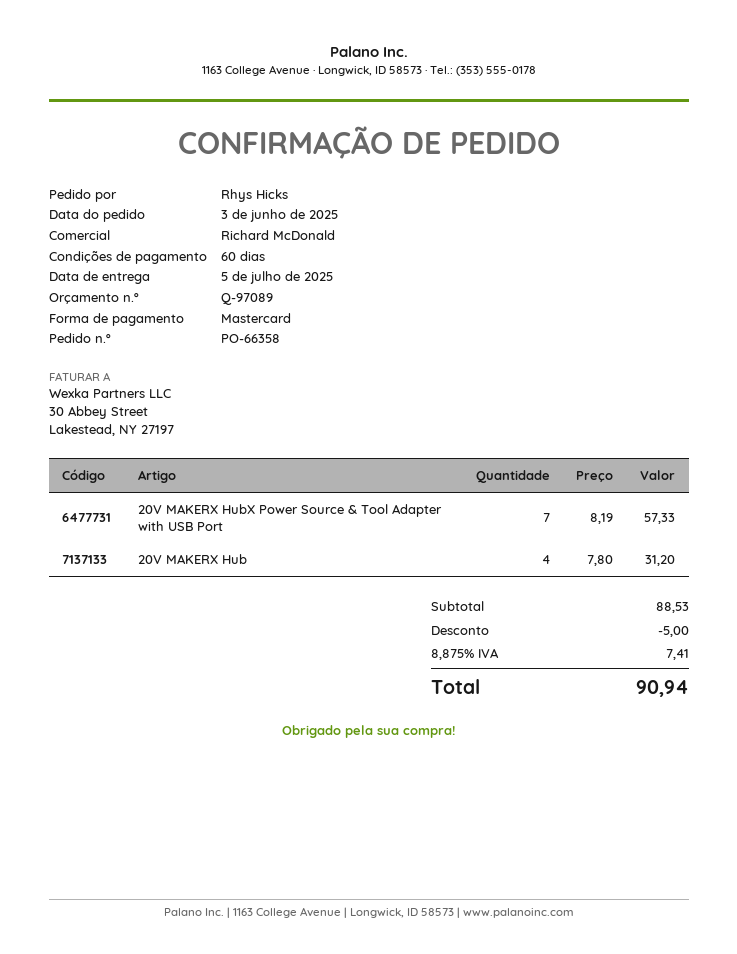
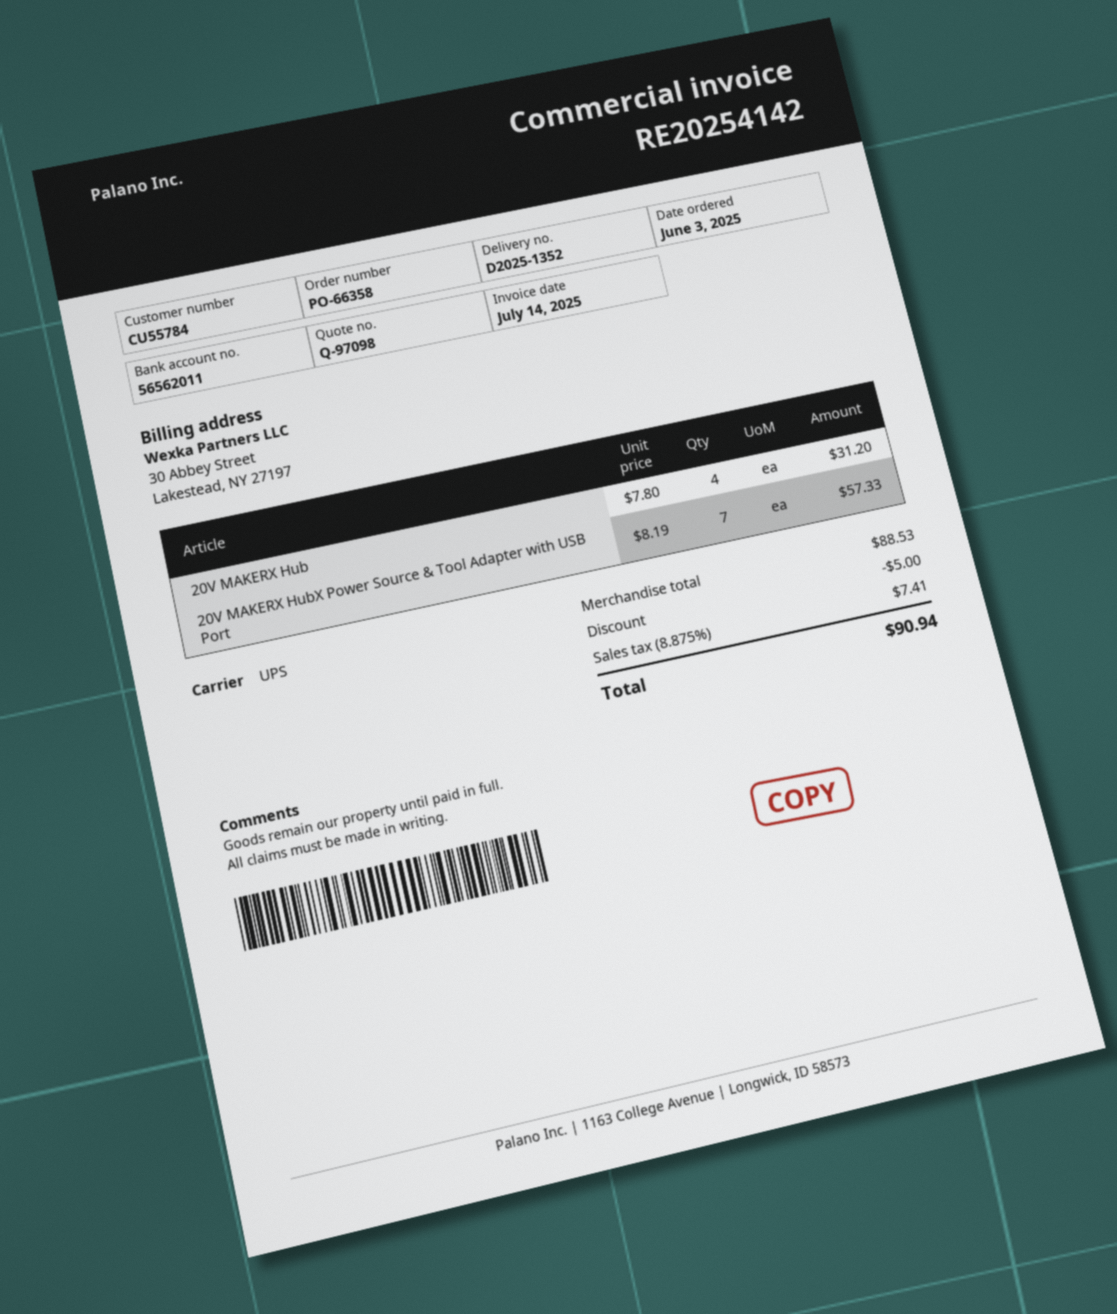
quote number: Q-97089 -> Q-97098

